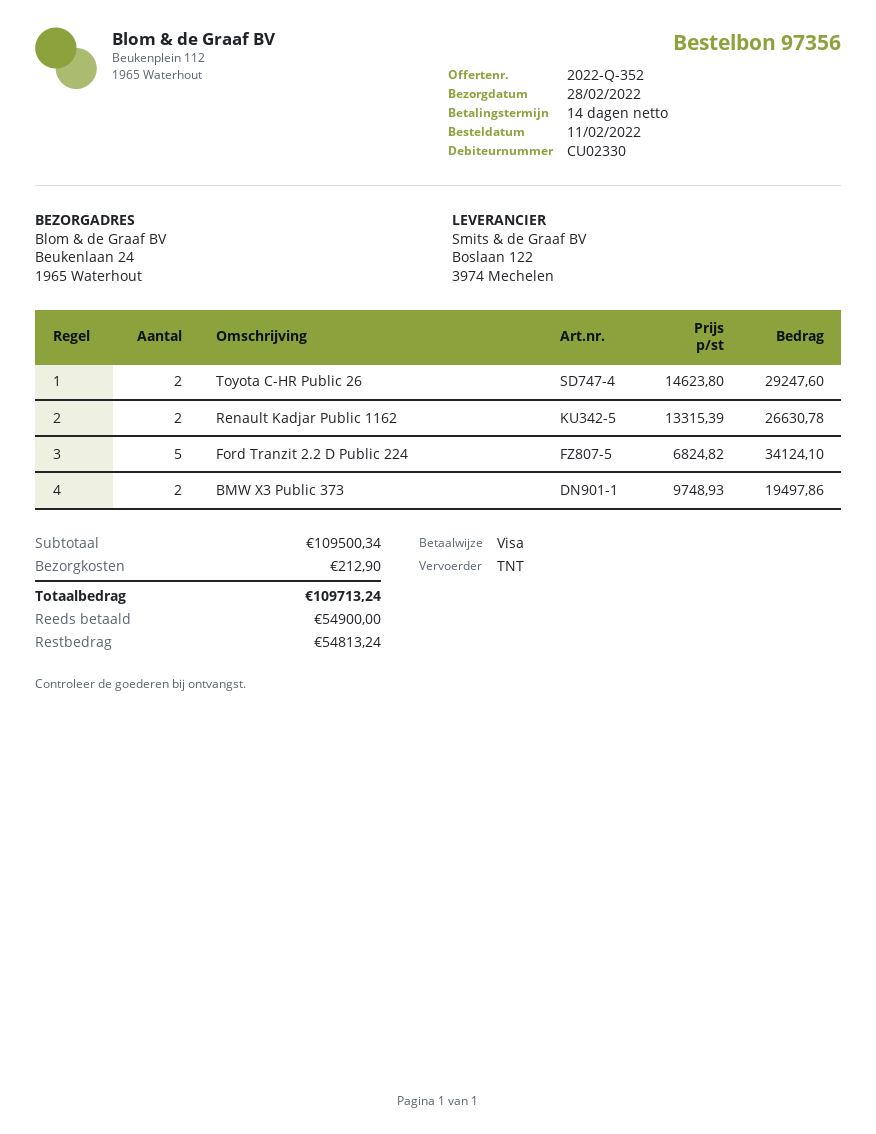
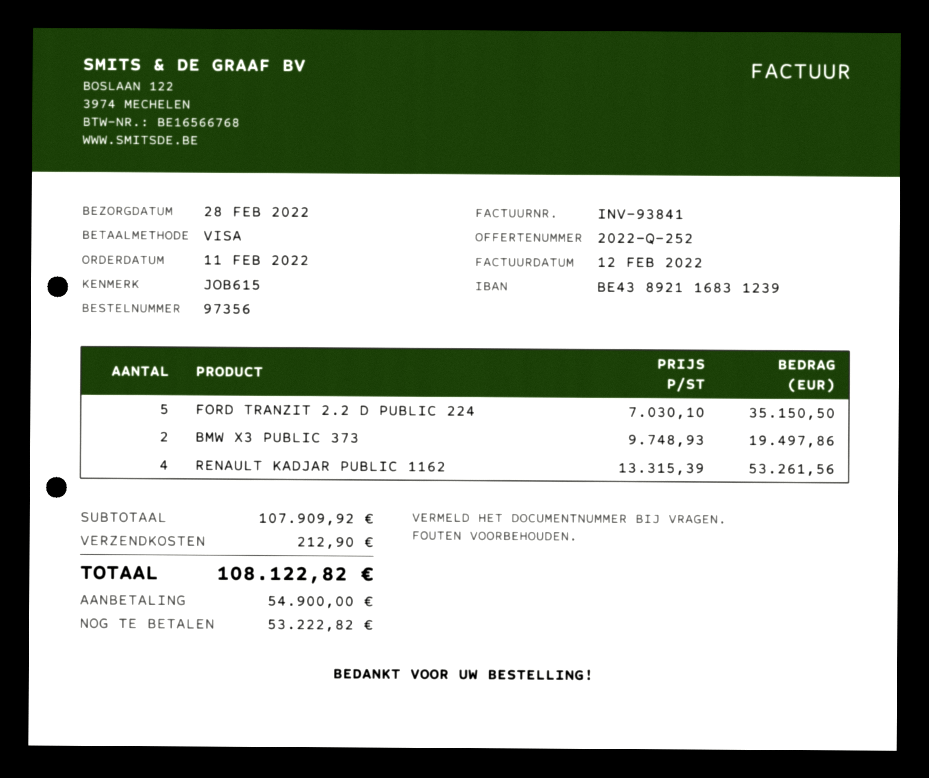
quote number: 2022-Q-352 -> 2022-Q-252
Toyota C-HR Public 26: 2 x 14623.80 = 29247.60 -> none
Renault Kadjar Public 1162: 2 x 13315.39 = 26630.78 -> 4 x 13315.39 = 53261.56
Ford Tranzit 2.2 D Public 224: 5 x 6824.82 = 34124.10 -> 5 x 7030.10 = 35150.50
subtotal: 109500.34 -> 107909.92
total: 109713.24 -> 108122.82
balance: 54813.24 -> 53222.82

